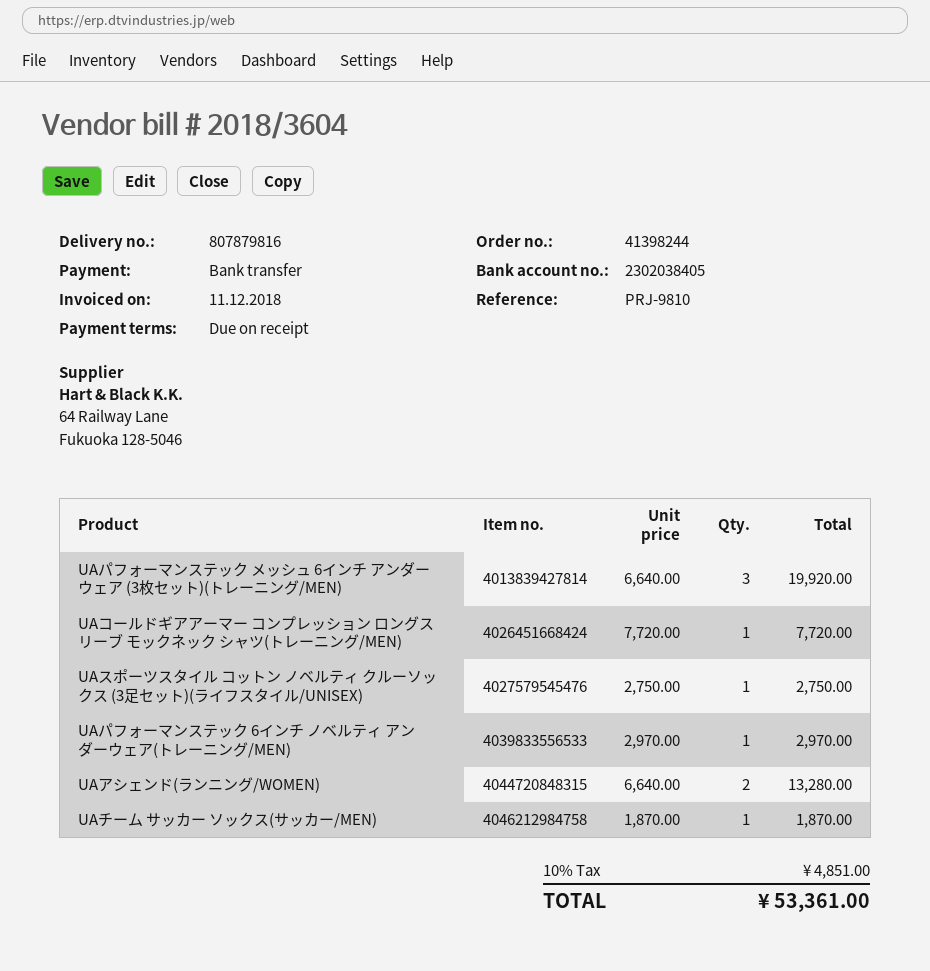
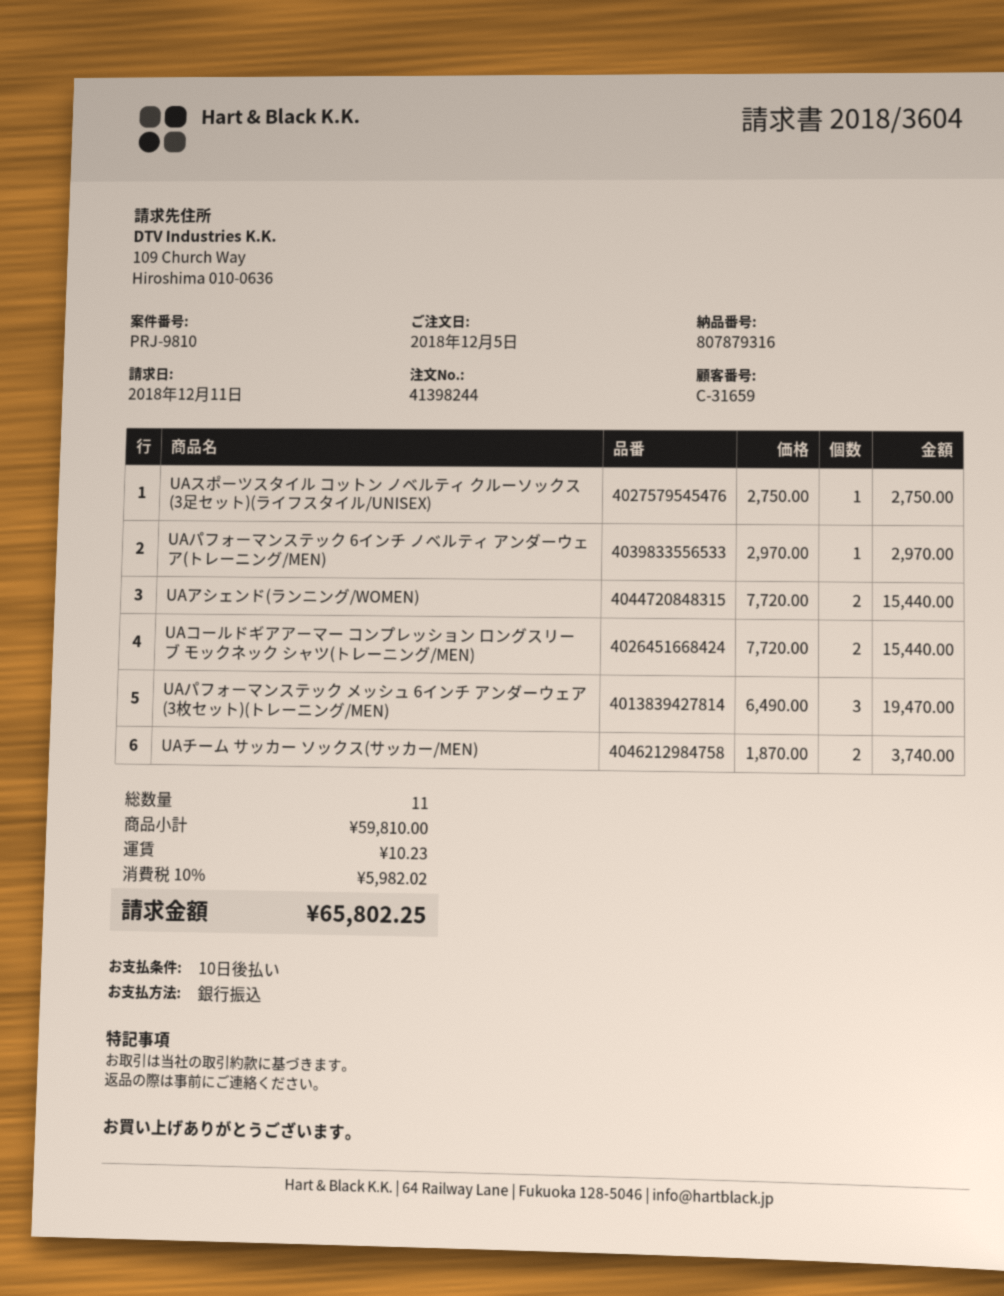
delivery note number: 807879816 -> 807879316
payment terms: on receipt -> 10 days
UAパフォーマンステック メッシュ 6インチ アンダーウェア (3枚セット)(トレーニング/MEN): 3 x 6640.00 = 19920.00 -> 3 x 6490.00 = 19470.00
UAコールドギアアーマー コンプレッション ロングスリーブ モックネック シャツ(トレーニング/MEN): 1 x 7720.00 = 7720.00 -> 2 x 7720.00 = 15440.00
UAアシェンド(ランニング/WOMEN): 2 x 6640.00 = 13280.00 -> 2 x 7720.00 = 15440.00
UAチーム サッカー ソックス(サッカー/MEN): 1 x 1870.00 = 1870.00 -> 2 x 1870.00 = 3740.00
shipping: none -> 10.23
tax: 10% = 4851.00 -> 10% = 5982.02
total: 53361.00 -> 65802.25

